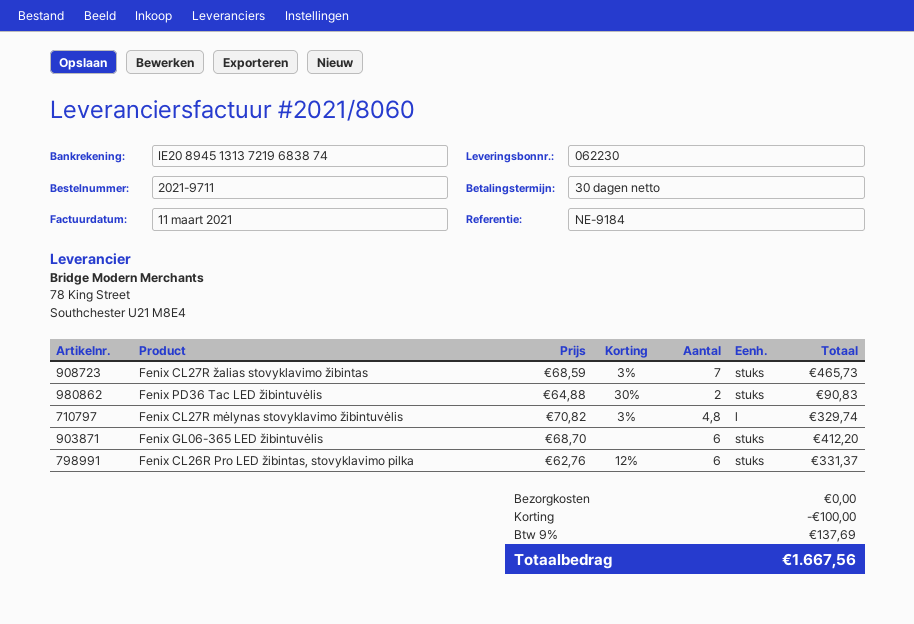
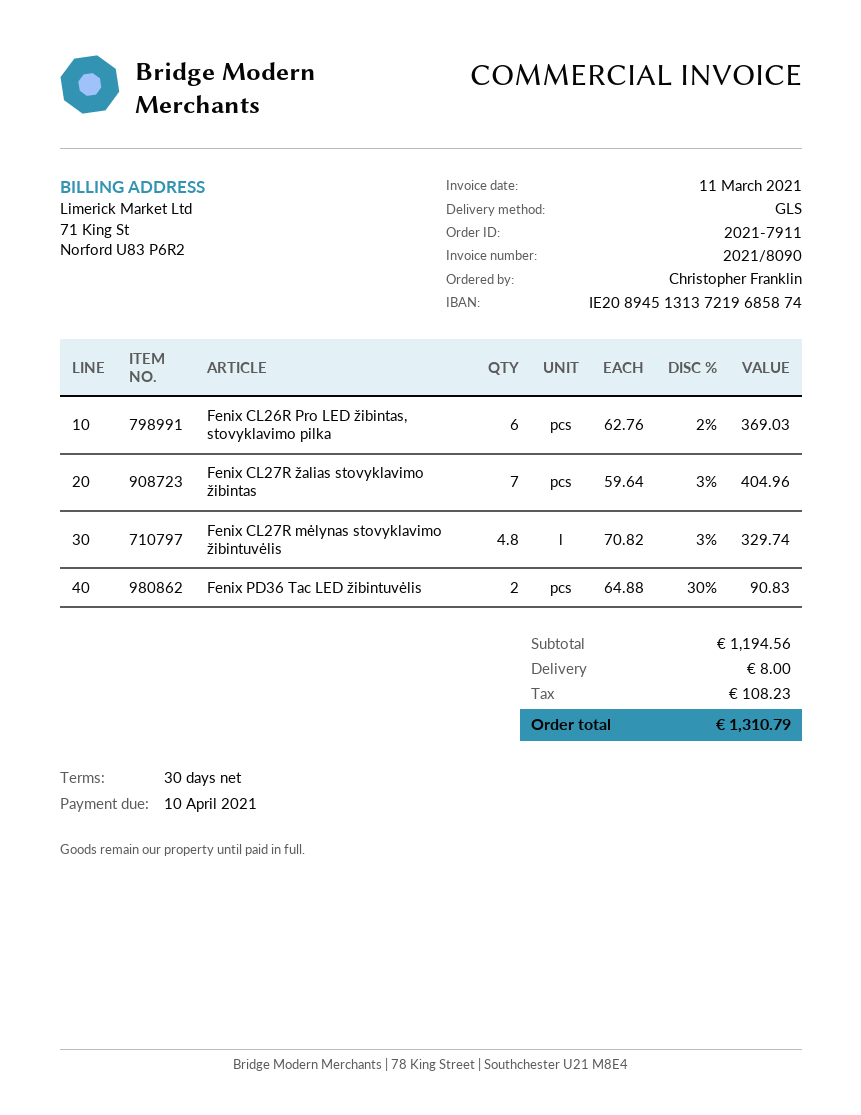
order number: 2021-9711 -> 2021-7911
invoice number: 2021/8060 -> 2021/8090
bank account: IE20894513137219683874 -> IE20894513137219685874
Fenix CL27R žalias stovyklavimo žibintas: 7 x 68.59 - 3% = 465.73 -> 7 x 59.64 - 3% = 404.96
Fenix GL06-365 LED žibintuvėlis: 6 x 68.70 = 412.20 -> none
Fenix CL26R Pro LED žibintas, stovyklavimo pilka: 6 x 62.76 - 12% = 331.37 -> 6 x 62.76 - 2% = 369.03
discount: 100.00 -> none
shipping: 0.00 -> 8.00
tax: 137.69 -> 108.23
total: 1667.56 -> 1310.79

